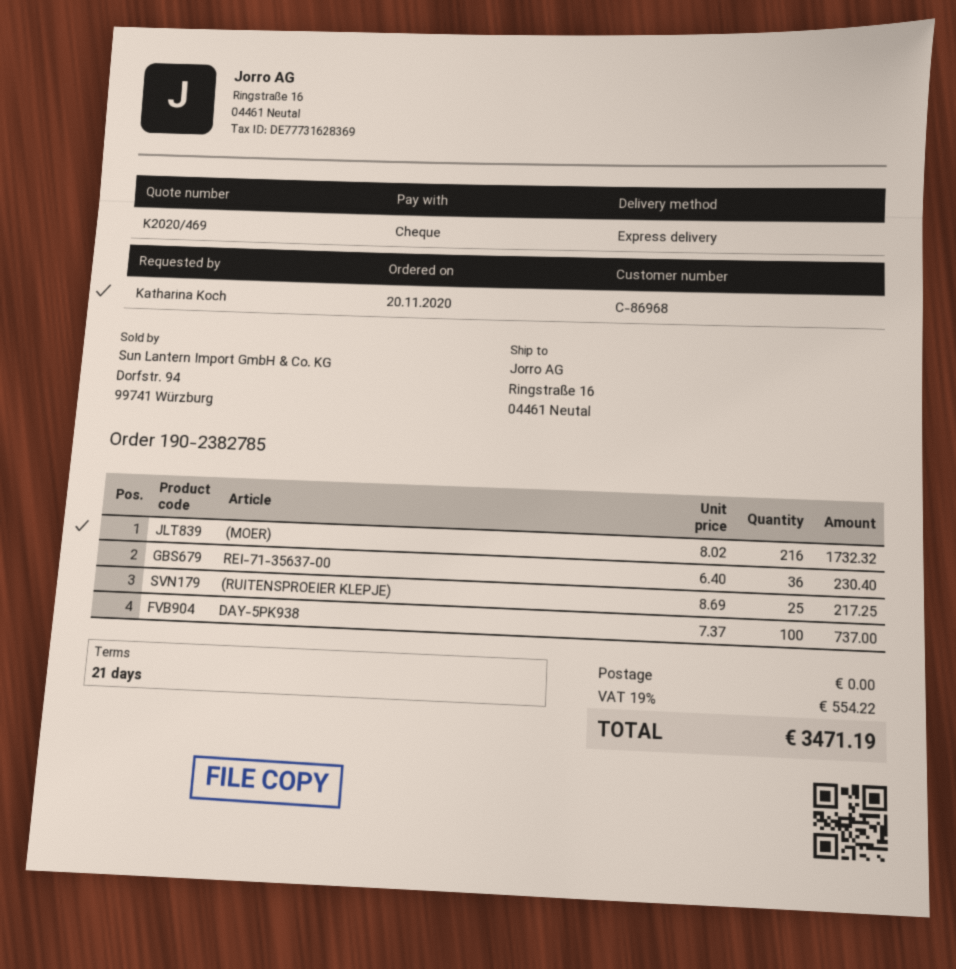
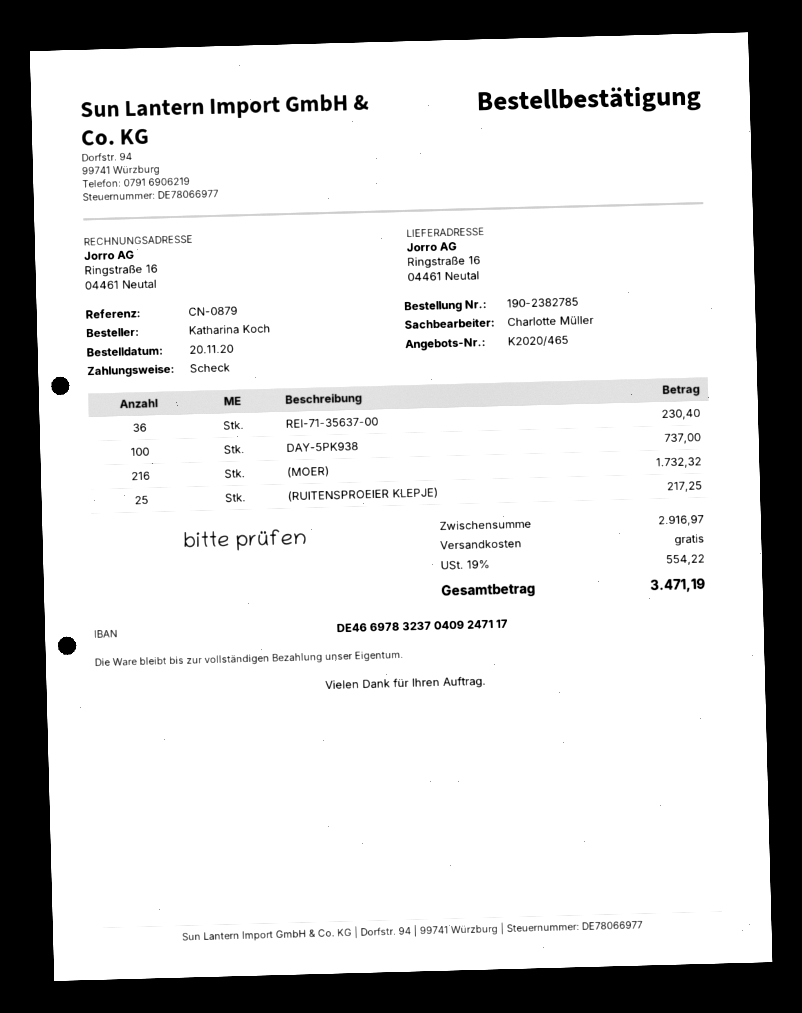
quote number: K2020/469 -> K2020/465

